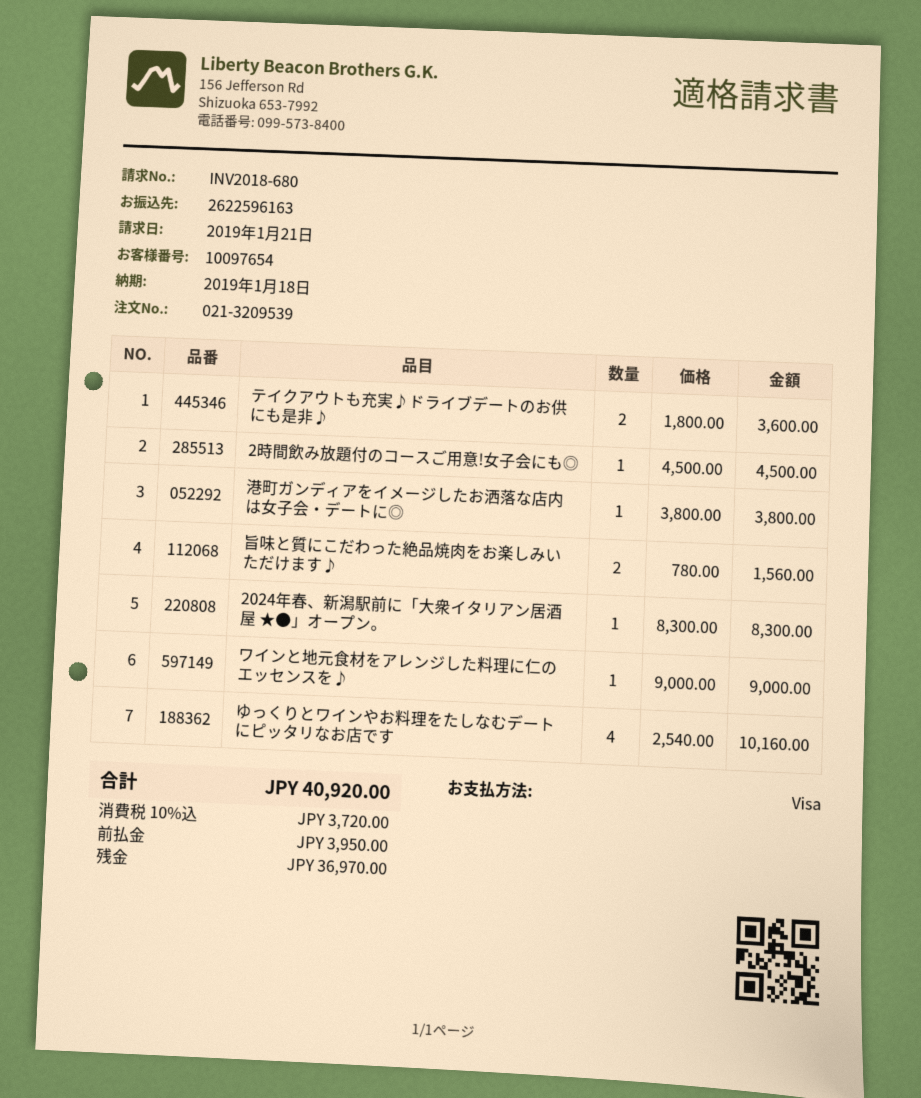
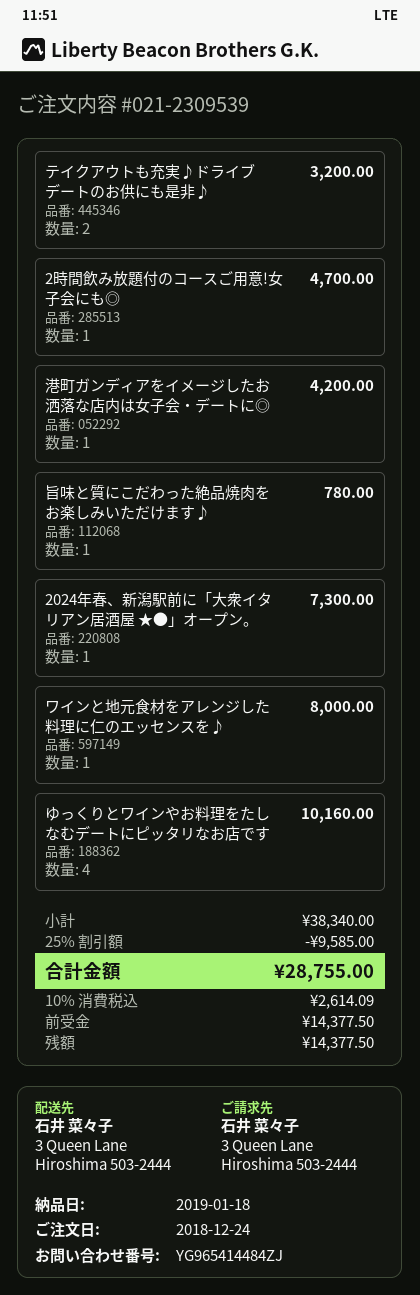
order number: 021-3209539 -> 021-2309539
テイクアウトも充実♪ドライブデートのお供にも是非♪: 2 for 3600.00 -> 2 for 3200.00
2時間飲み放題付のコースご用意!女子会にも◎: 1 for 4500.00 -> 1 for 4700.00
港町ガンディアをイメージしたお洒落な店内は女子会・デートに◎: 1 for 3800.00 -> 1 for 4200.00
旨味と質にこだわった絶品焼肉をお楽しみいただけます♪: 2 for 1560.00 -> 1 for 780.00
2024年春、新潟駅前に「大衆イタリアン居酒屋 ★●」オープン。: 1 for 8300.00 -> 1 for 7300.00
ワインと地元食材をアレンジした料理に仁のエッセンスを♪: 1 for 9000.00 -> 1 for 8000.00
discount: none -> 25% = 9585.00
tax: 10% = 3720.00 -> 10% = 2614.09
total: 40920.00 -> 28755.00
deposit: 3950.00 -> 14377.50
balance: 36970.00 -> 14377.50

